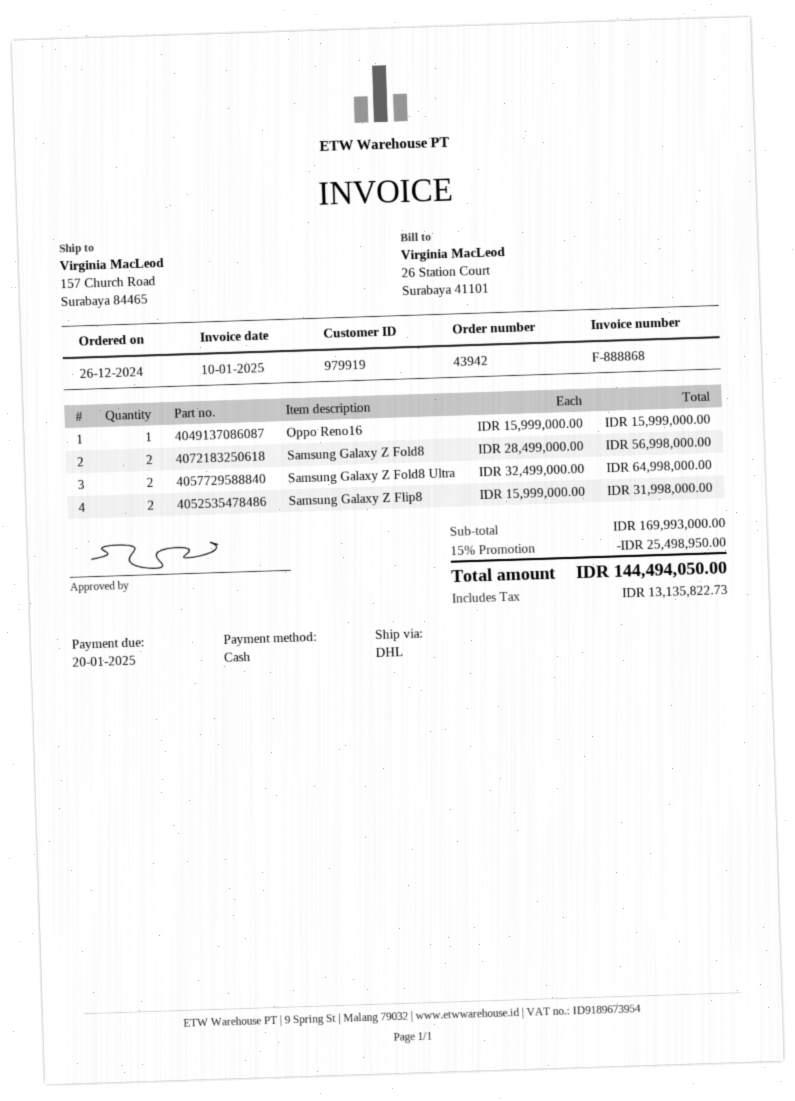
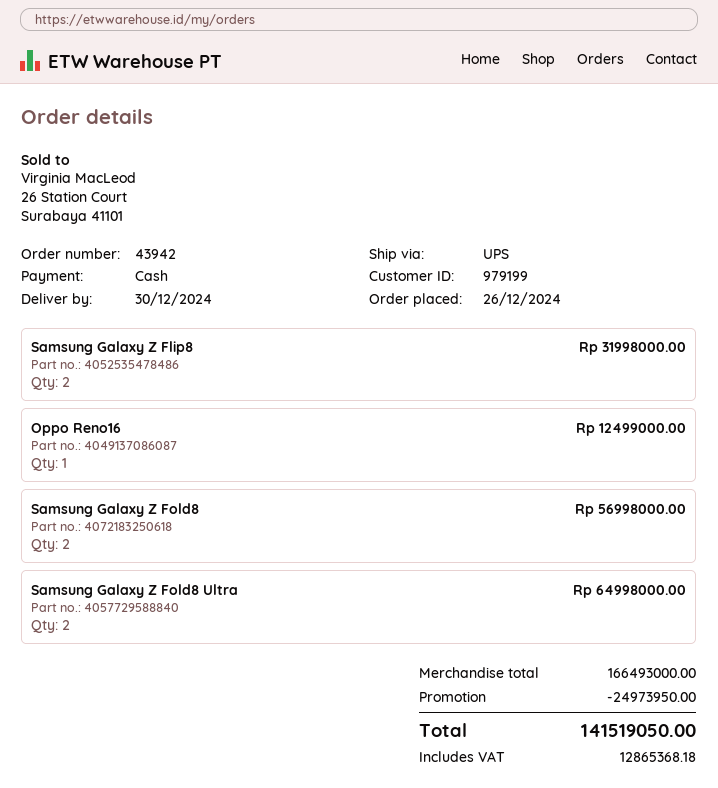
customer number: 979919 -> 979199
shipping method: DHL -> UPS
Oppo Reno16: 1 for 15999000.00 -> 1 for 12499000.00
subtotal: 169993000.00 -> 166493000.00
discount: 25498950.00 -> 24973950.00
tax: 13135822.73 -> 12865368.18
total: 144494050.00 -> 141519050.00

